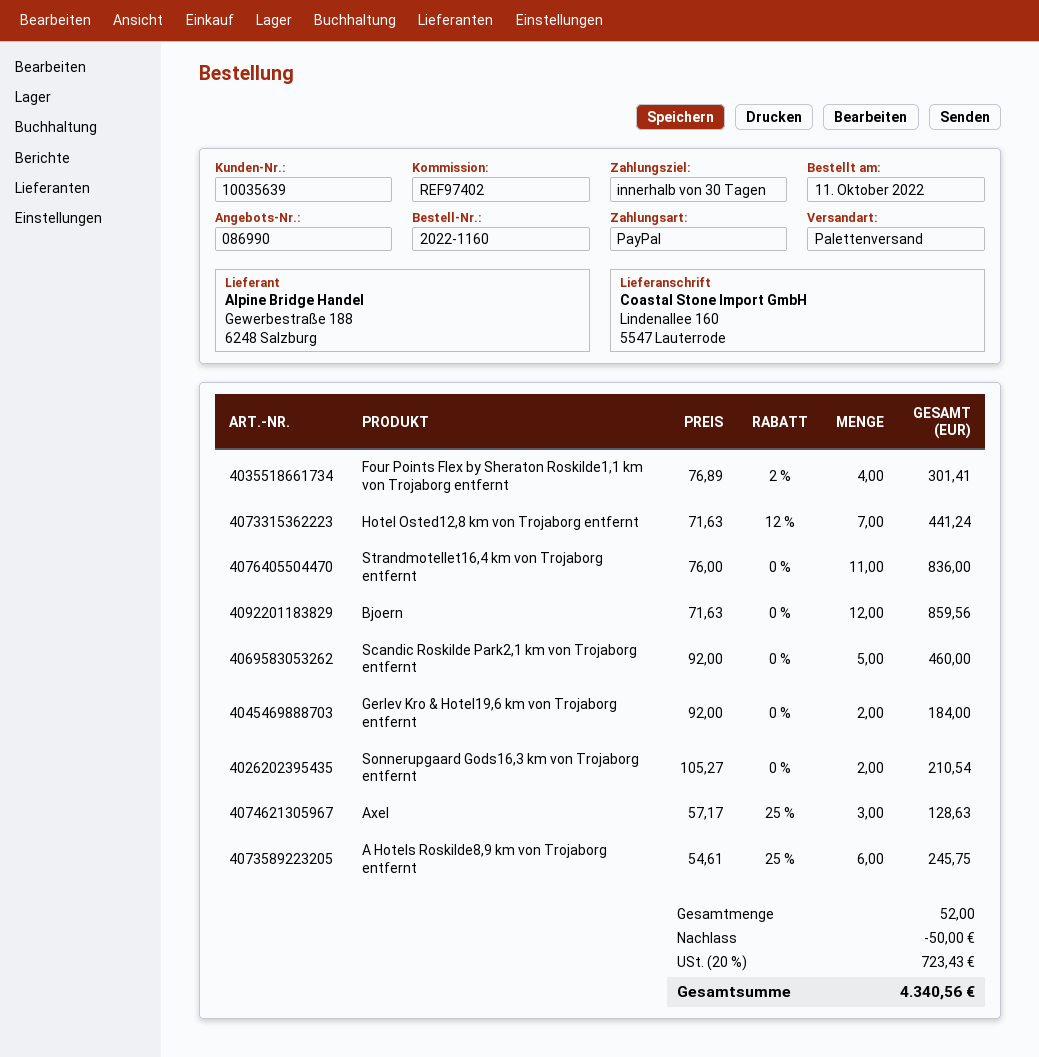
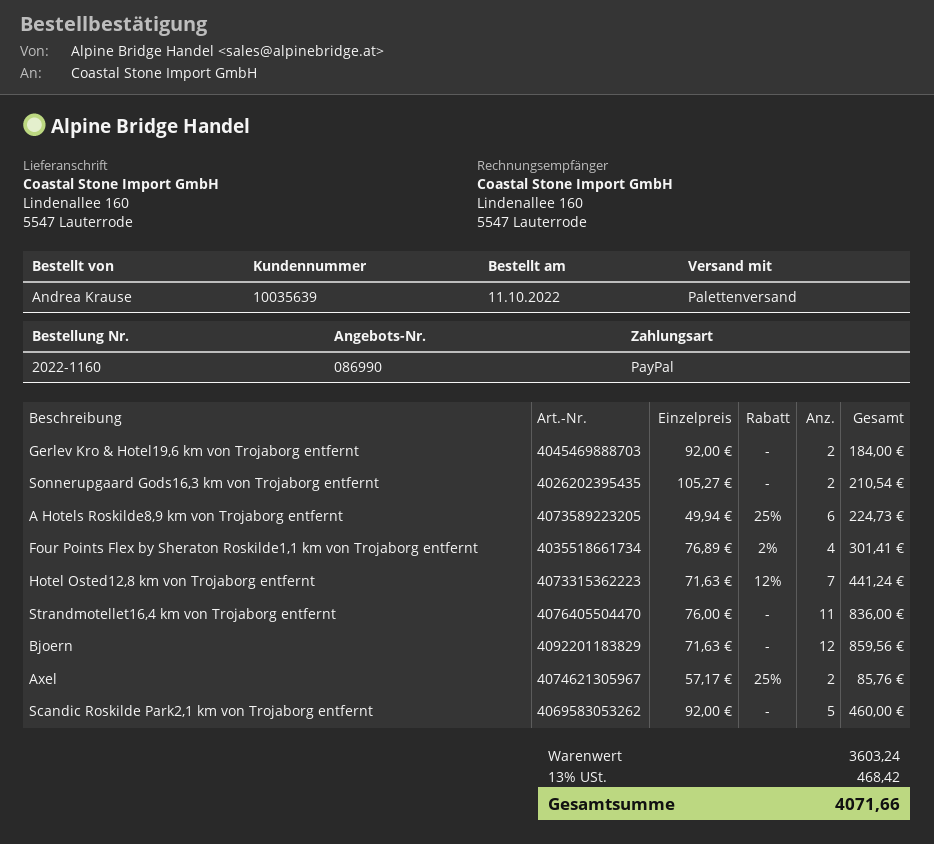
Axel: 3 x 57.17 - 25% = 128.63 -> 2 x 57.17 - 25% = 85.76
A Hotels Roskilde8,9 km von Trojaborg entfernt: 6 x 54.61 - 25% = 245.75 -> 6 x 49.94 - 25% = 224.73
discount: 50.00 -> none
tax: 20% = 723.43 -> 13% = 468.42
total: 4340.56 -> 4071.66

